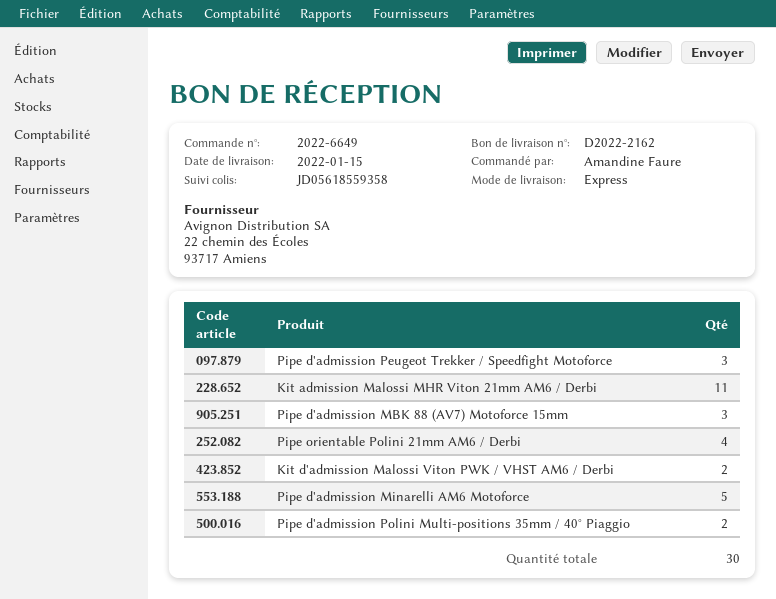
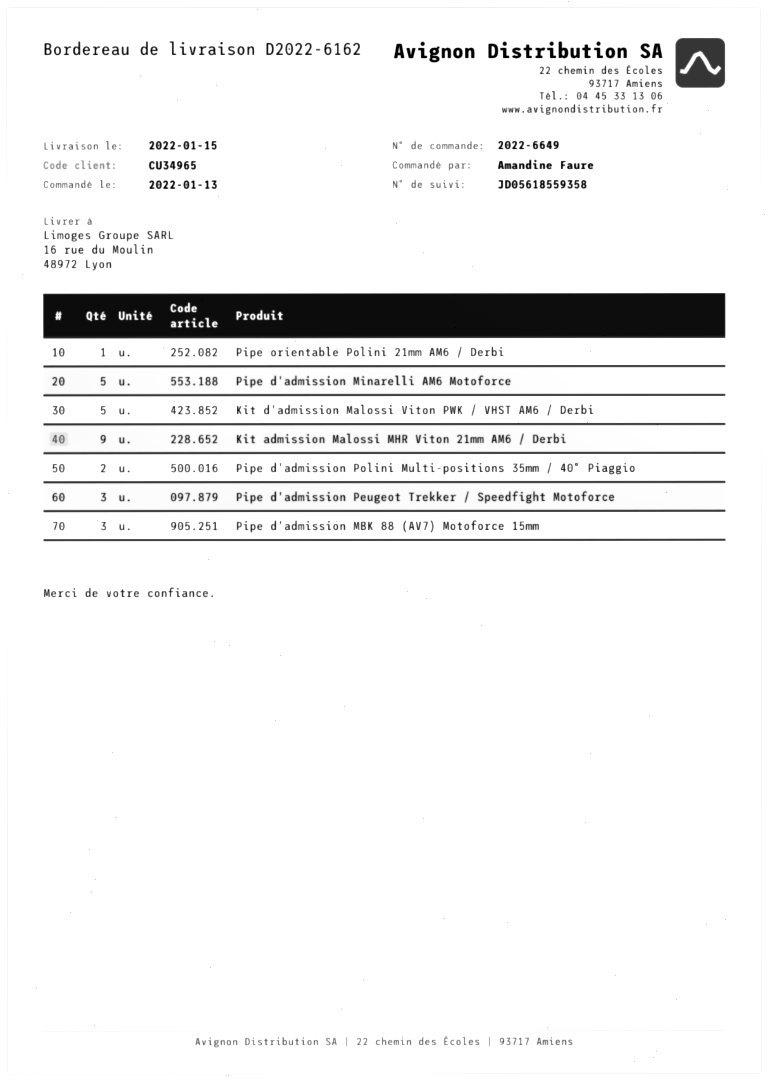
delivery note number: D2022-2162 -> D2022-6162
Kit admission Malossi MHR Viton 21mm AM6 / Derbi: 11 -> 9
Pipe orientable Polini 21mm AM6 / Derbi: 4 -> 1
Kit d'admission Malossi Viton PWK / VHST AM6 / Derbi: 2 -> 5

